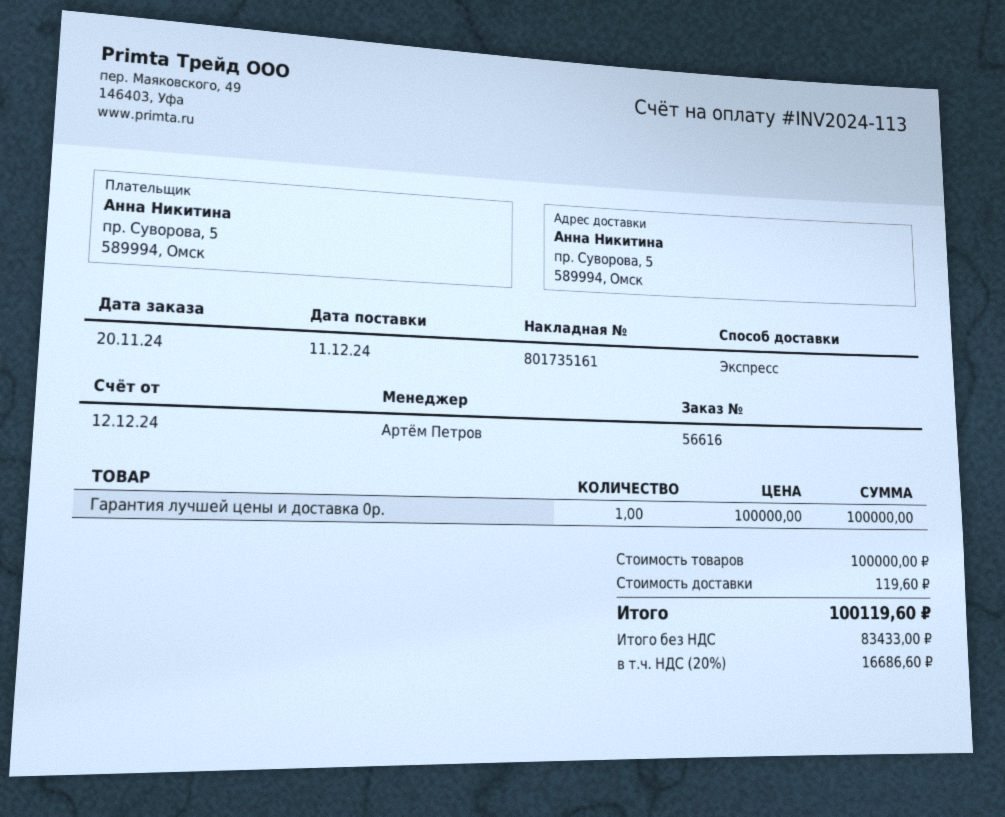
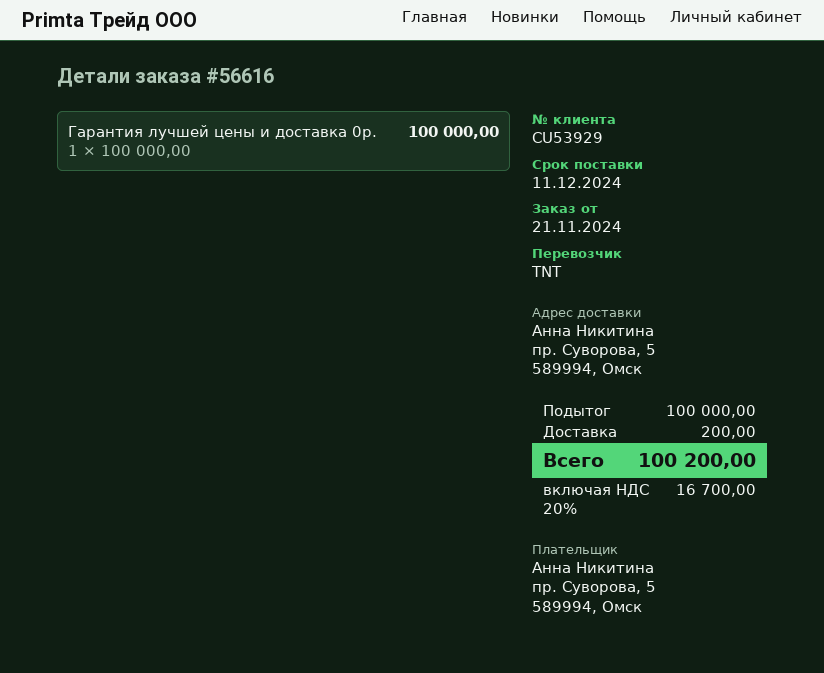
order date: 2024-11-20 -> 2024-11-21
shipping method: express -> TNT
shipping: 119.60 -> 200.00
tax: 20% = 16686.60 -> 20% = 16700.00
total: 100119.60 -> 100200.00

